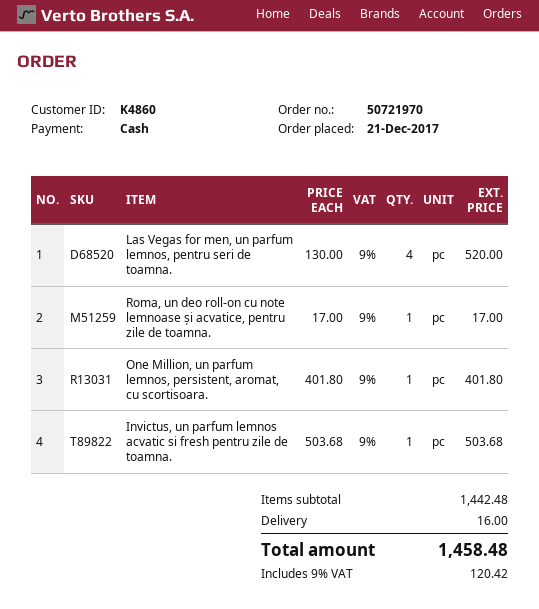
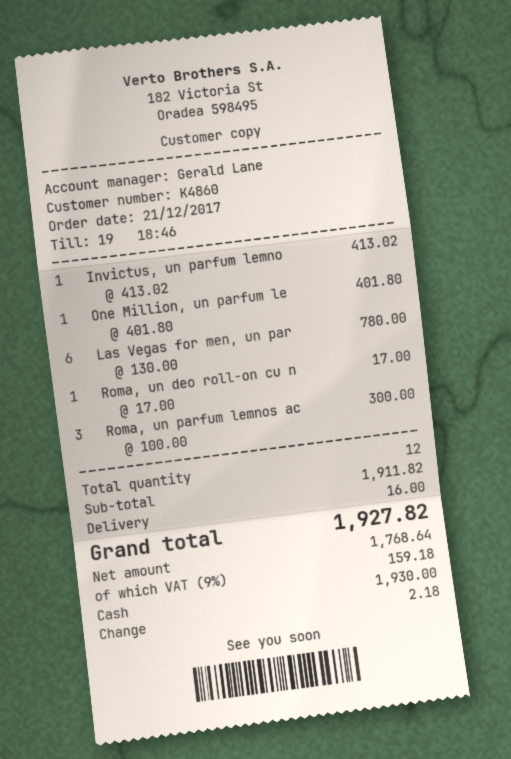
Las Vegas for men, un parfum lemnos, pentru seri de toamna.: 4 x 130.00 = 520.00 -> 6 x 130.00 = 780.00
Invictus, un parfum lemnos acvatic si fresh pentru zile de toamna.: 1 x 503.68 = 503.68 -> 1 x 413.02 = 413.02
Roma, un parfum lemnos ac: none -> 3 x 100.00 = 300.00
subtotal: 1442.48 -> 1911.82
tax: 9% = 120.42 -> 9% = 159.18
total: 1458.48 -> 1927.82

